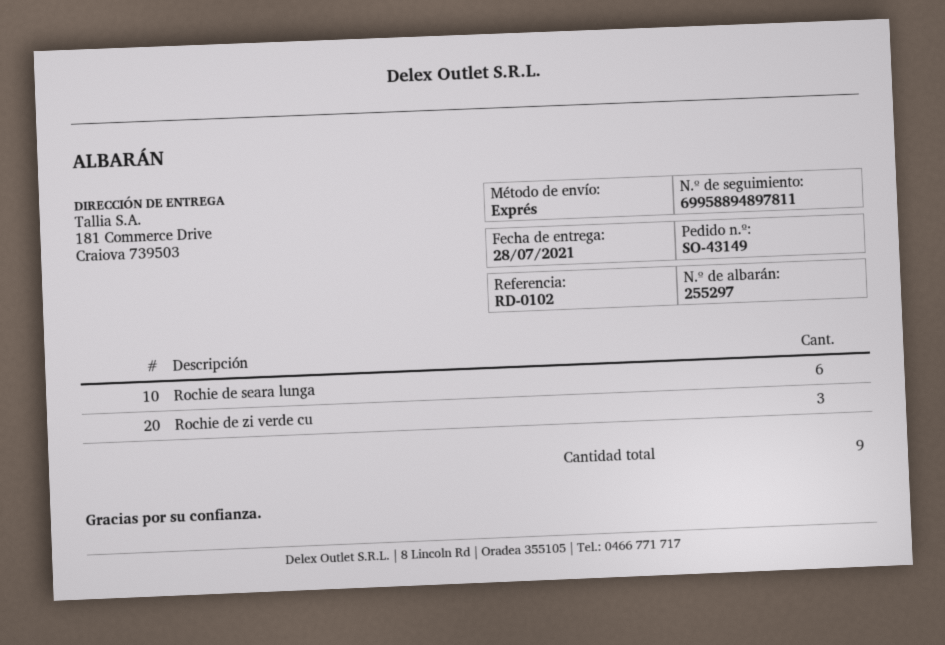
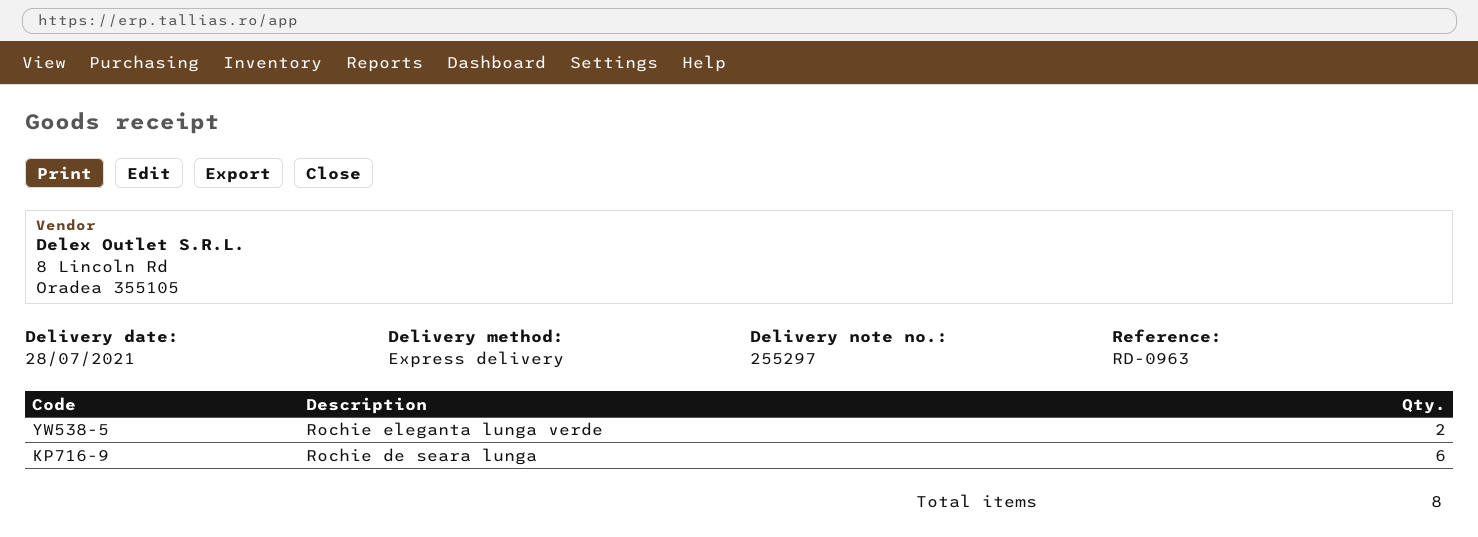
reference: RD-0102 -> RD-0963
Rochie de zi verde cu: 3 -> none
Rochie eleganta lunga verde: none -> 2
total quantity: 9 -> 8

